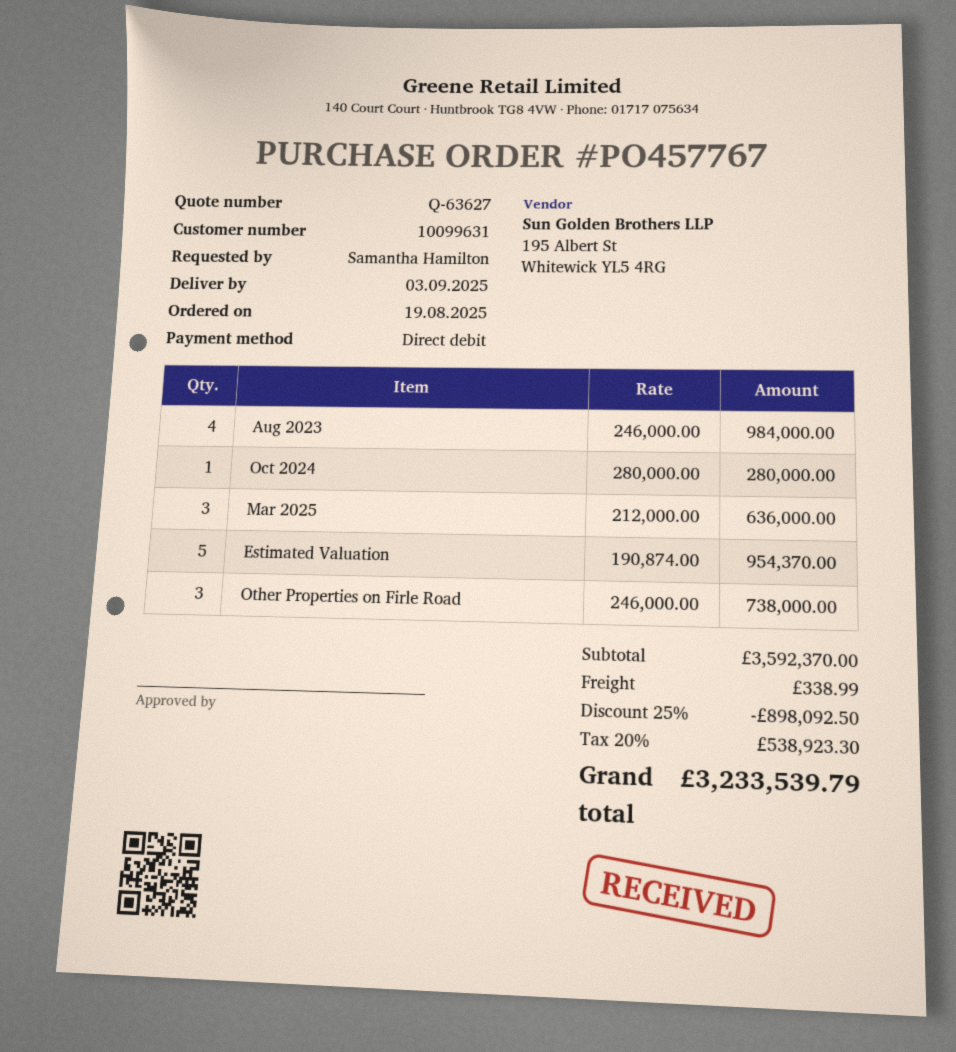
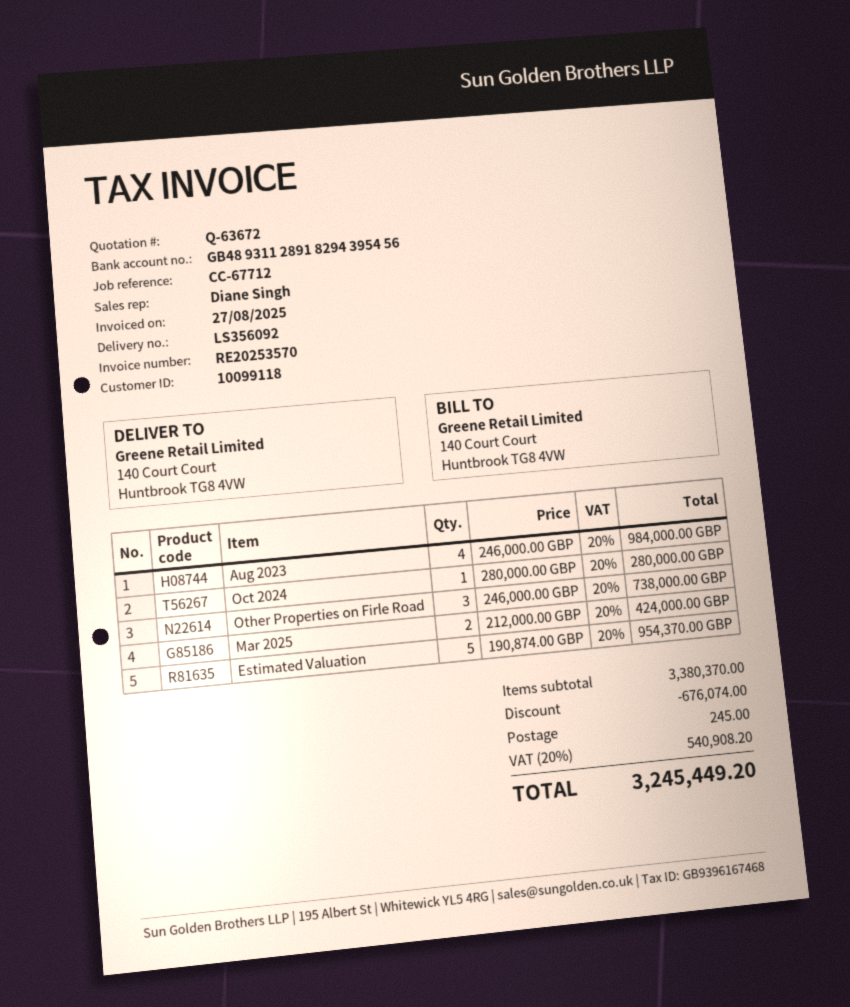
quote number: Q-63627 -> Q-63672
customer number: 10099631 -> 10099118
Mar 2025: 3 x 212000.00 = 636000.00 -> 2 x 212000.00 = 424000.00
subtotal: 3592370.00 -> 3380370.00
discount: 898092.50 -> 676074.00
shipping: 338.99 -> 245.00
tax: 20% = 538923.30 -> 20% = 540908.20
total: 3233539.79 -> 3245449.20

